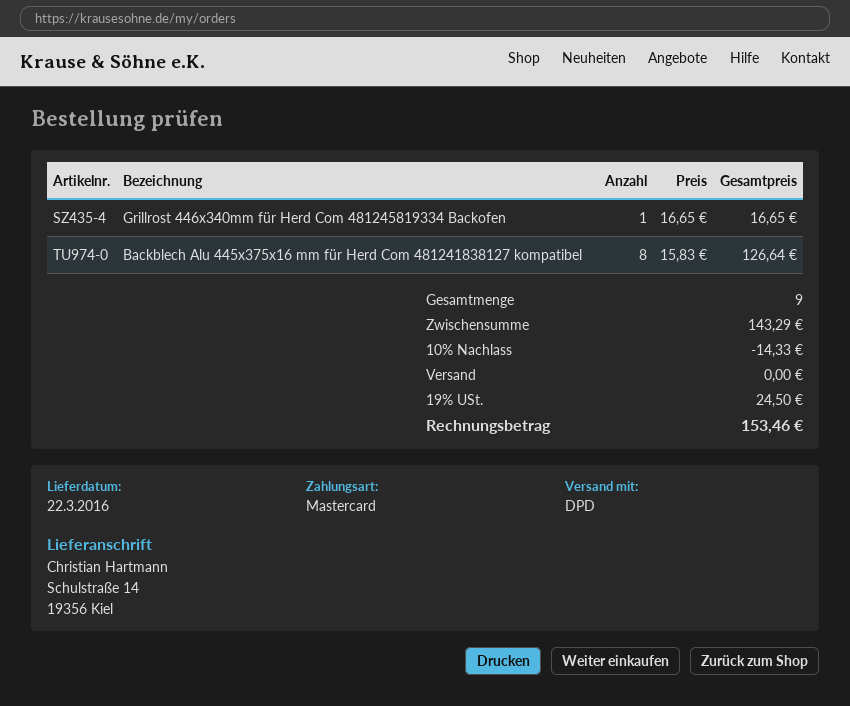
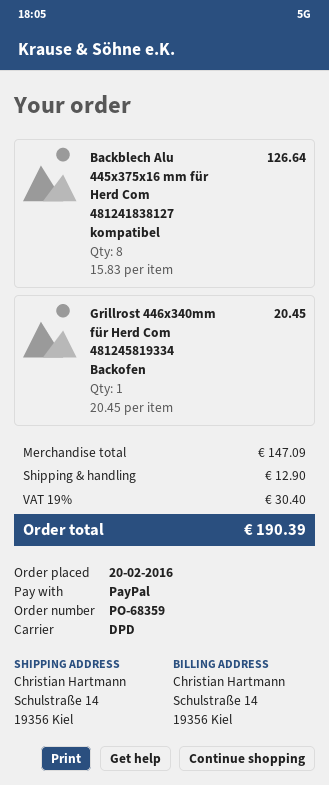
payment method: Mastercard -> PayPal
Grillrost 446x340mm für Herd Com 481245819334 Backofen: 1 x 16.65 = 16.65 -> 1 x 20.45 = 20.45
subtotal: 143.29 -> 147.09
discount: 10% = 14.33 -> none
shipping: 0.00 -> 12.90
tax: 19% = 24.50 -> 19% = 30.40
total: 153.46 -> 190.39

